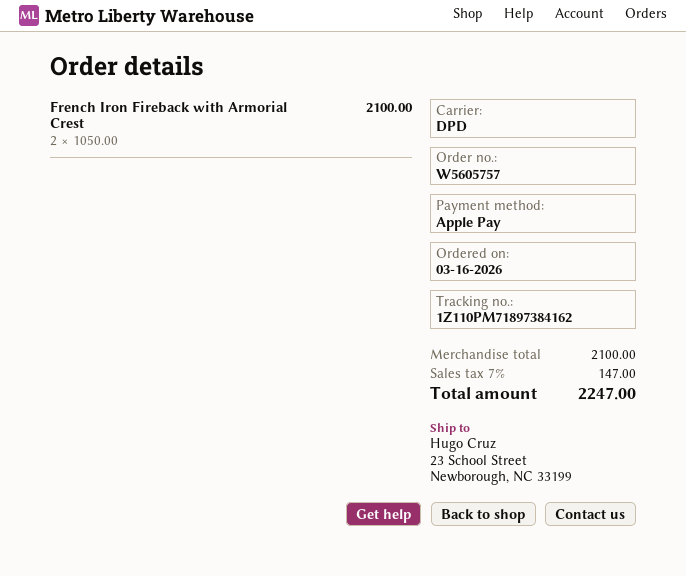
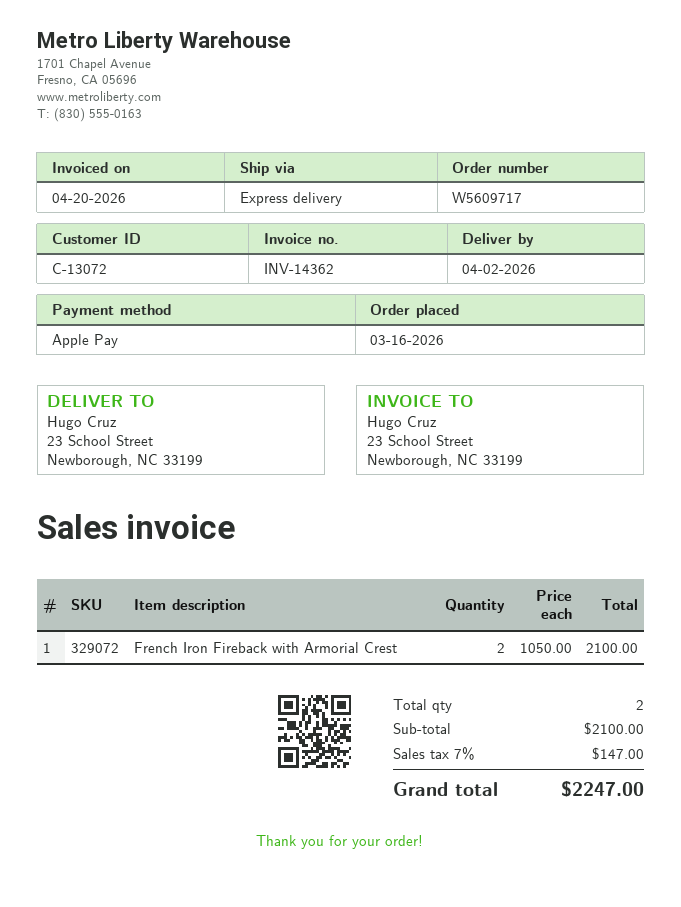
order number: W5605757 -> W5609717
shipping method: DPD -> express

